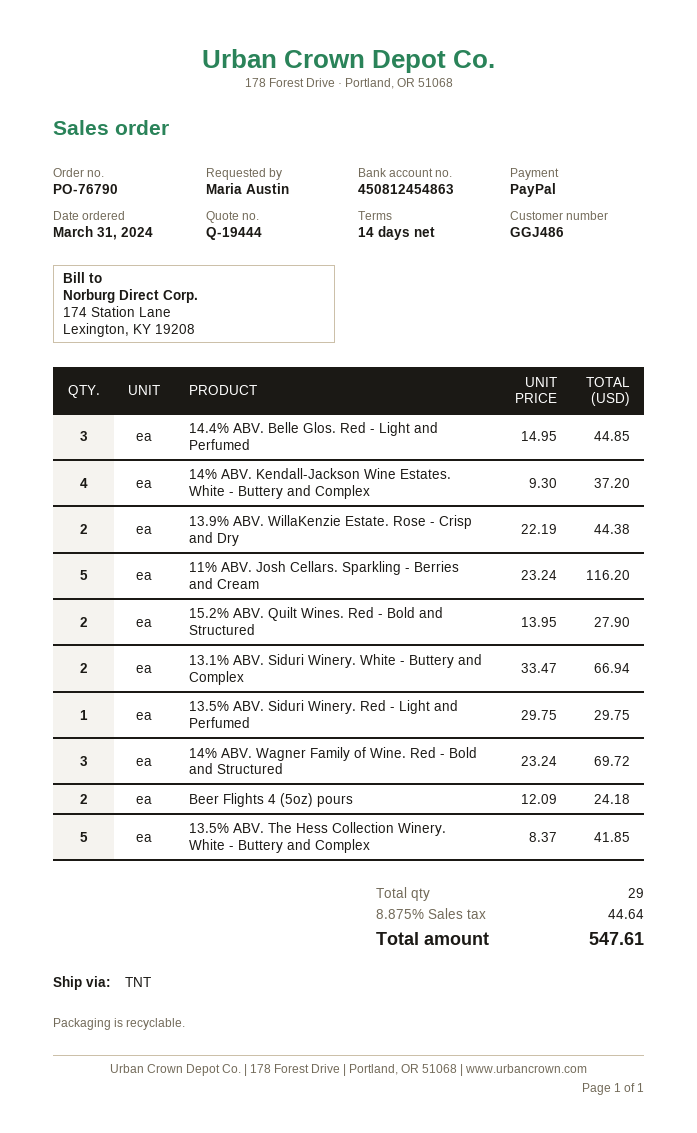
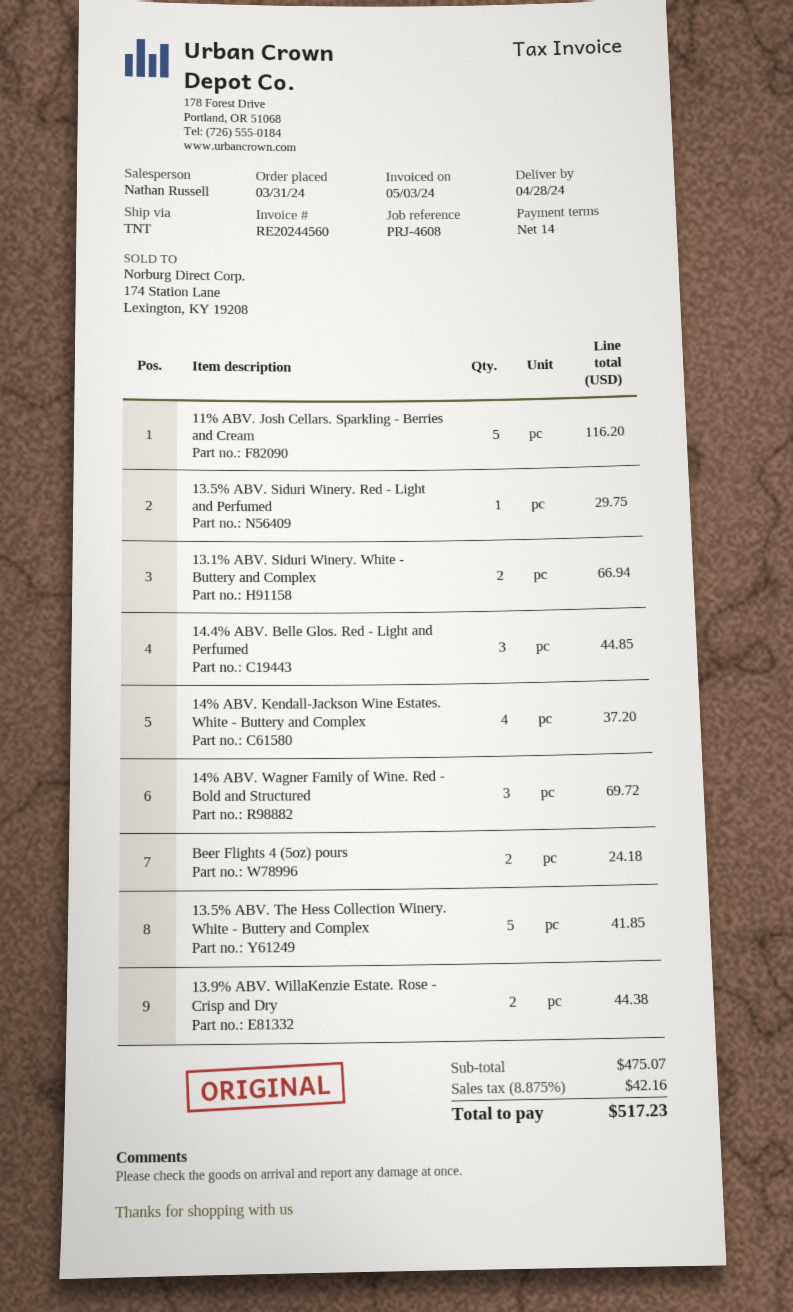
15.2% ABV. Quilt Wines. Red - Bold and Structured: 2 for 27.90 -> none
tax: 8.875% = 44.64 -> 8.875% = 42.16
total: 547.61 -> 517.23

